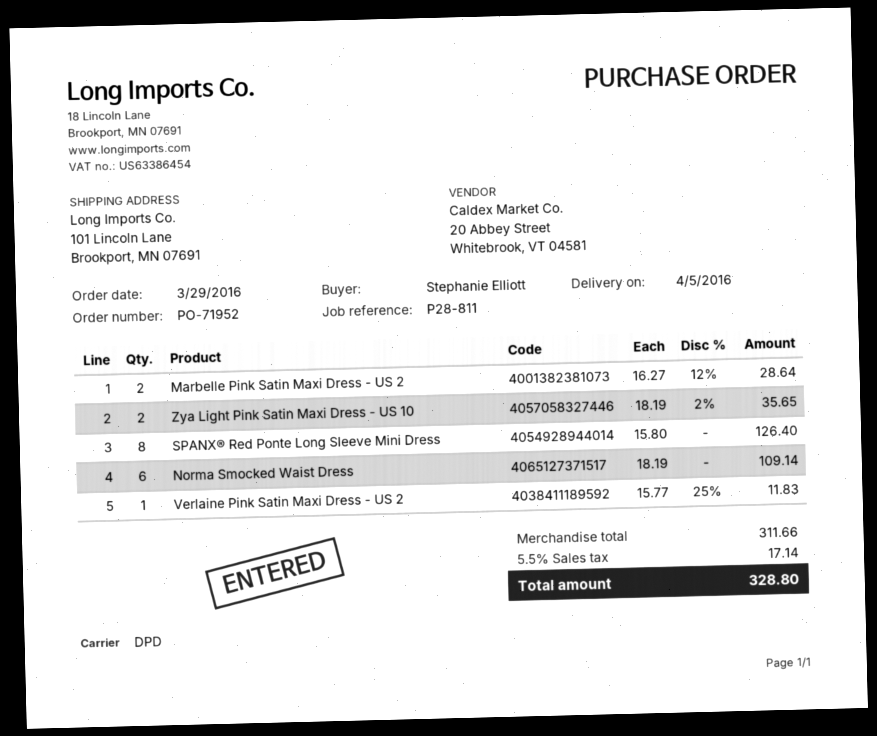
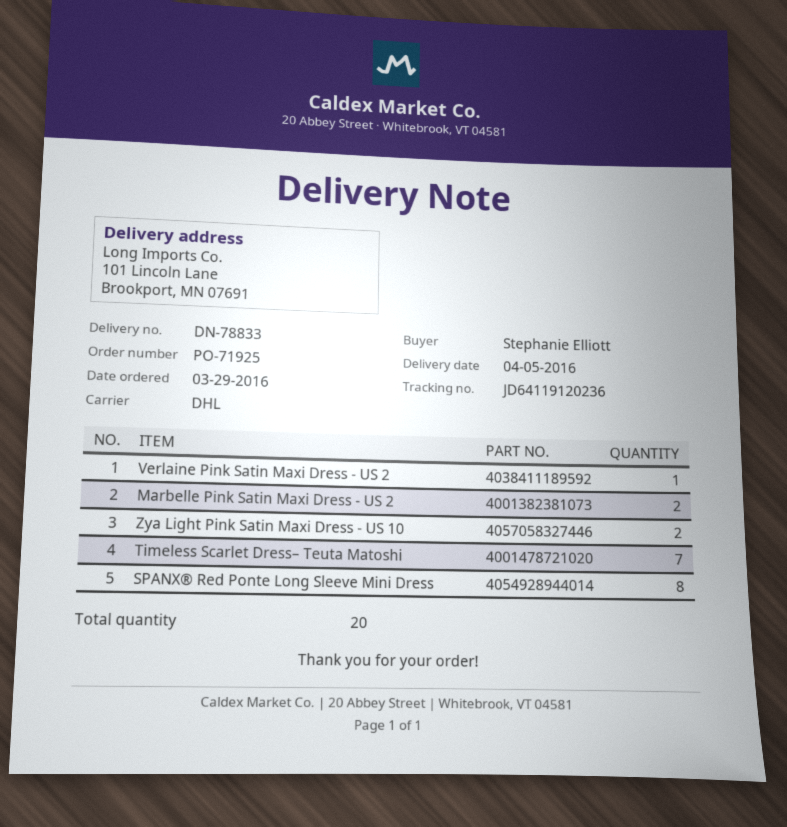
order number: PO-71952 -> PO-71925
shipping method: DPD -> DHL
Norma Smocked Waist Dress: 6 -> none
Timeless Scarlet Dress– Teuta Matoshi: none -> 7

